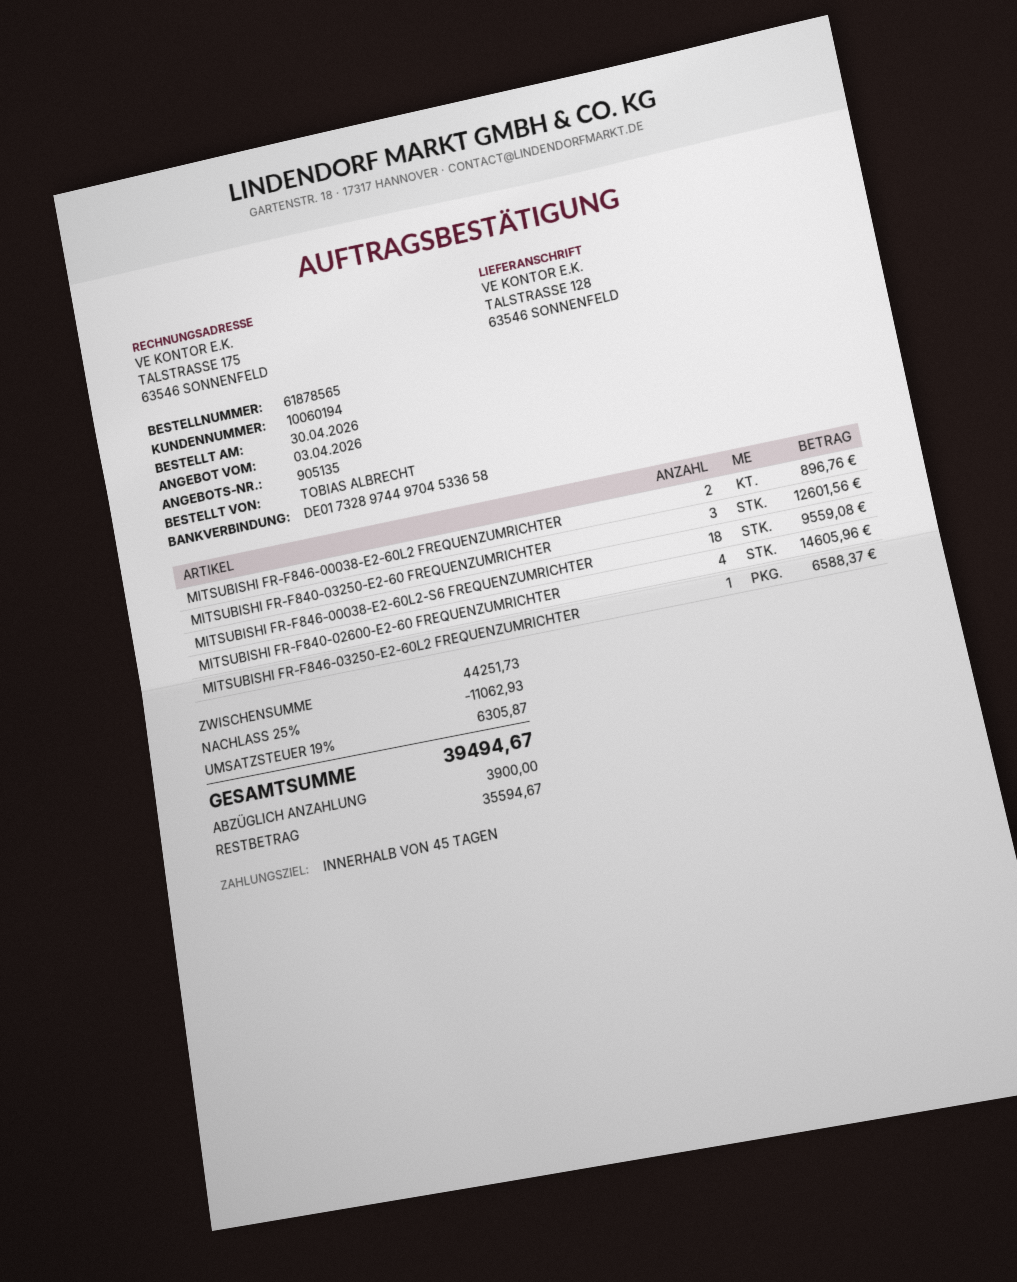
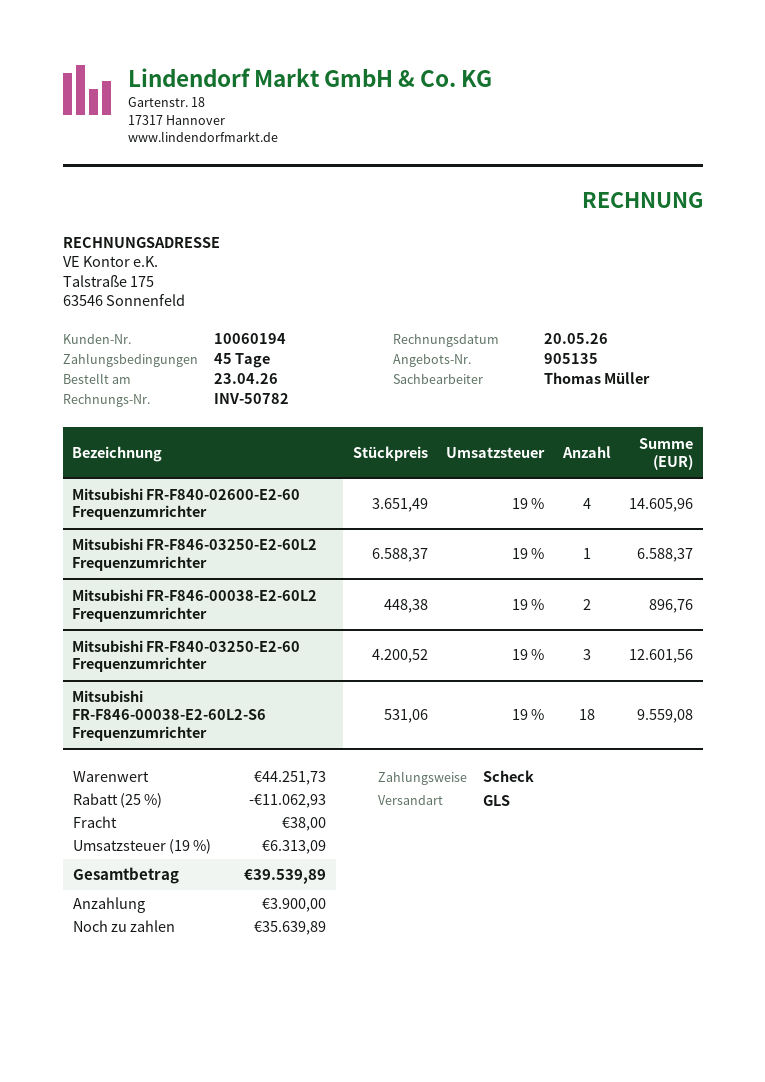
order date: 2026-04-30 -> 2026-04-23
shipping: none -> 38.00
tax: 19% = 6305.87 -> 19% = 6313.09
total: 39494.67 -> 39539.89
balance: 35594.67 -> 35639.89

